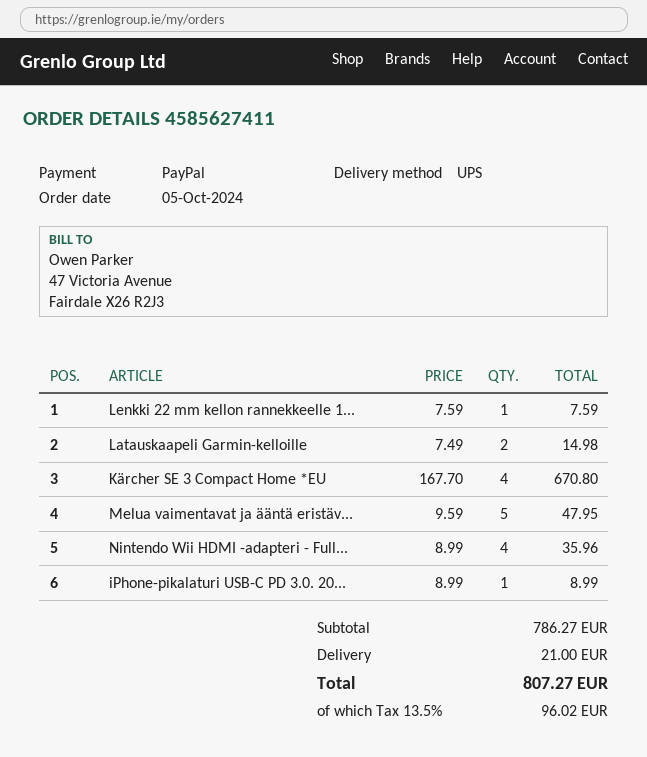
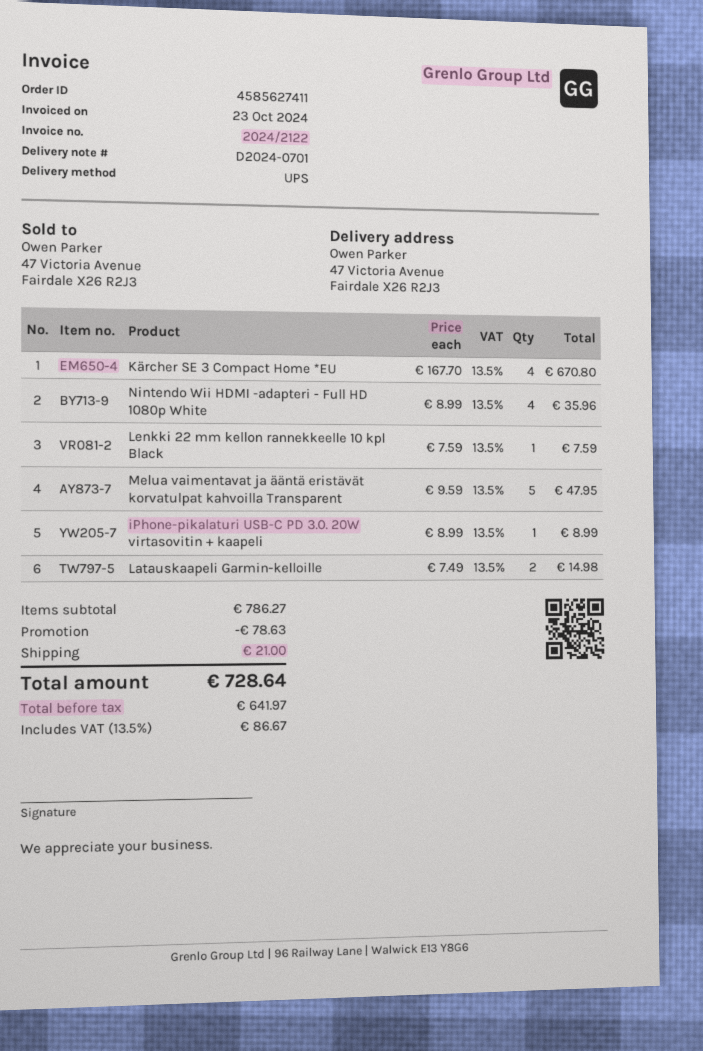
discount: none -> 78.63
tax: 13.5% = 96.02 -> 13.5% = 86.67
total: 807.27 -> 728.64

